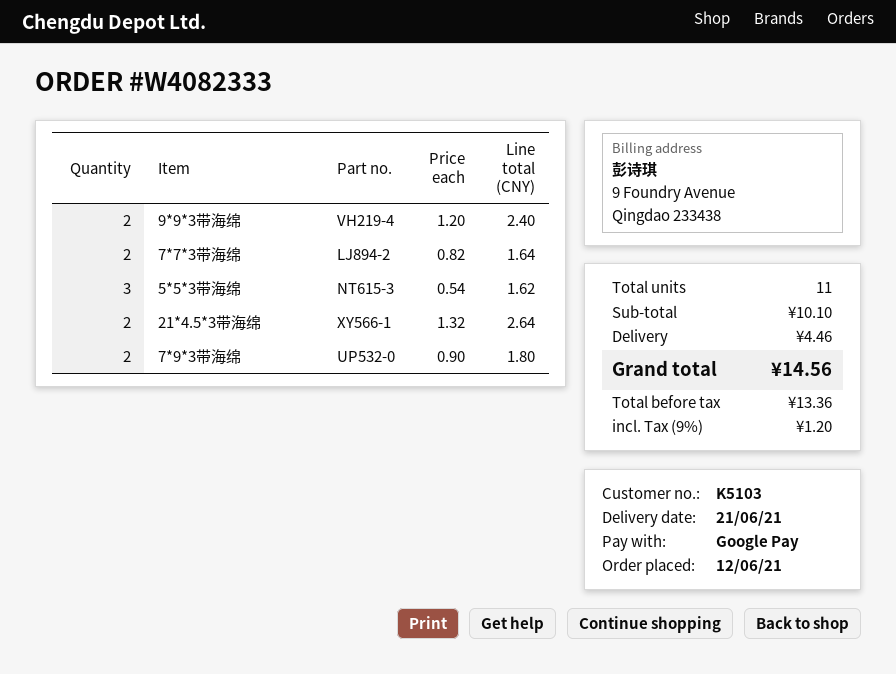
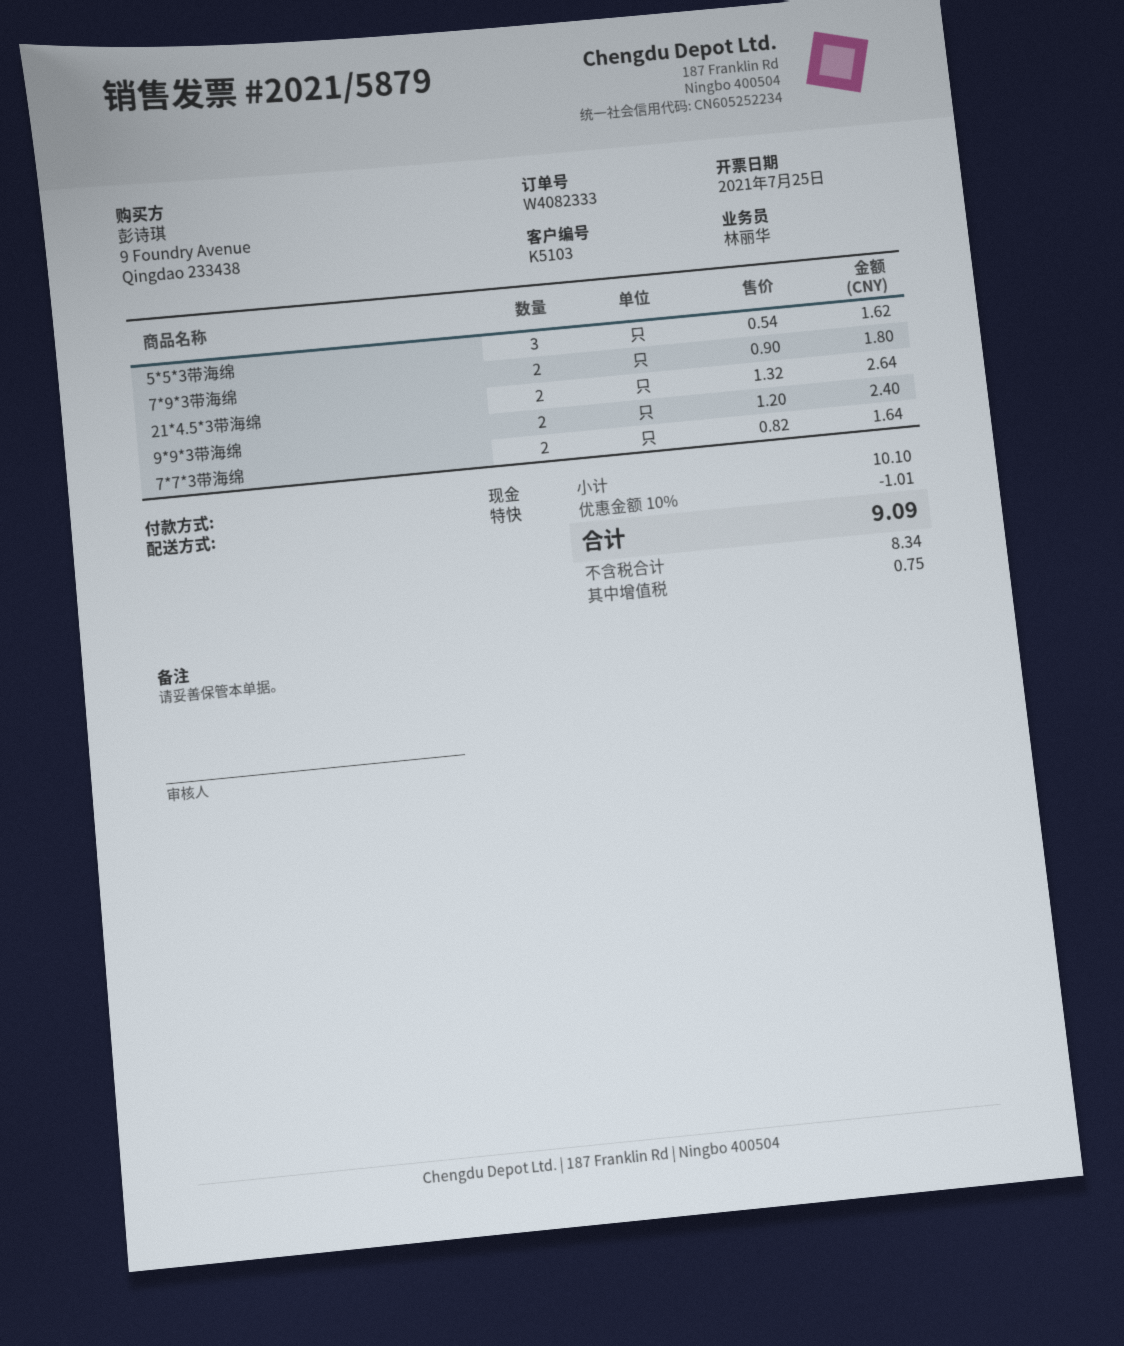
payment method: Google Pay -> cash
discount: none -> 10% = 1.01
shipping: 4.46 -> none
net: 13.36 -> 8.34
tax: 1.20 -> 0.75
total: 14.56 -> 9.09

